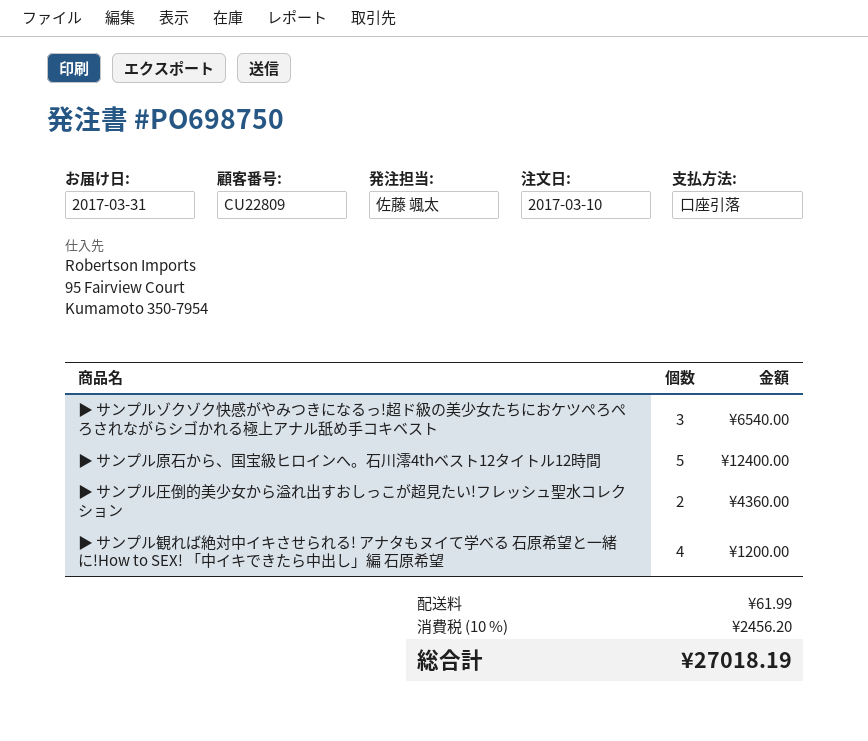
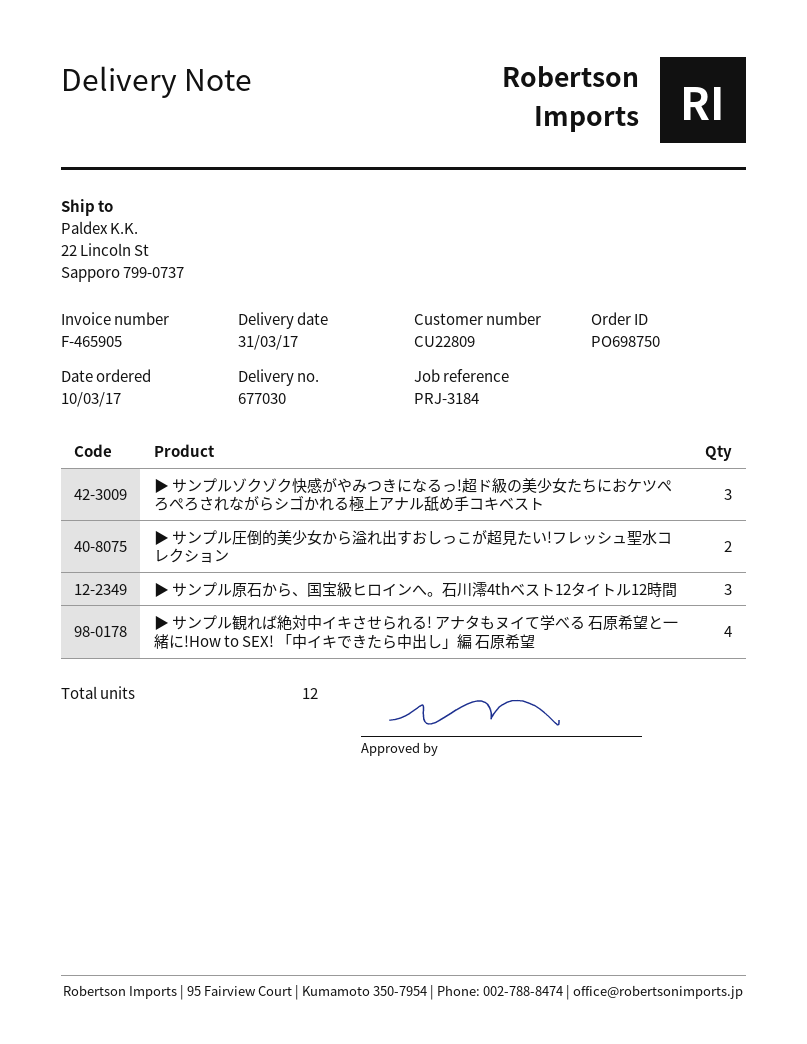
▶ サンプル原石から、国宝級ヒロインへ。石川澪4thベスト12タイトル12時間: 5 -> 3

